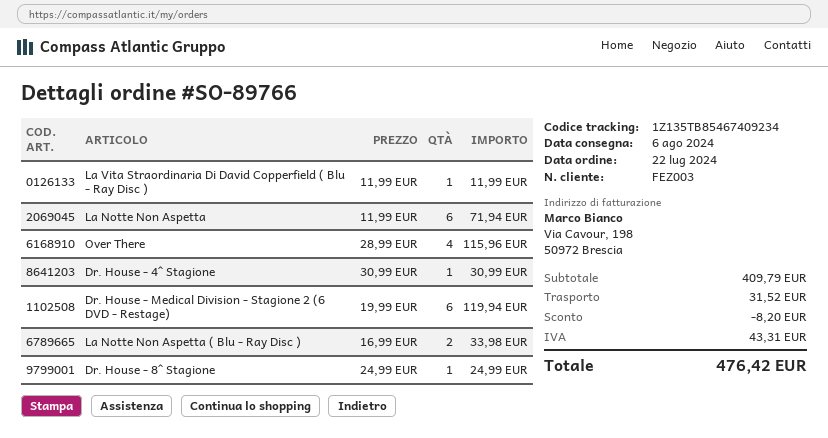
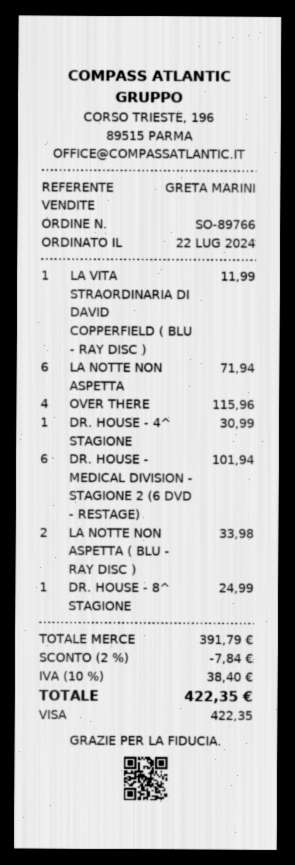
Dr. House - Medical Division - Stagione 2 (6 DVD - Restage): 6 for 119.94 -> 6 for 101.94
subtotal: 409.79 -> 391.79
discount: 8.20 -> 7.84
shipping: 31.52 -> none
tax: 43.31 -> 38.40
total: 476.42 -> 422.35

